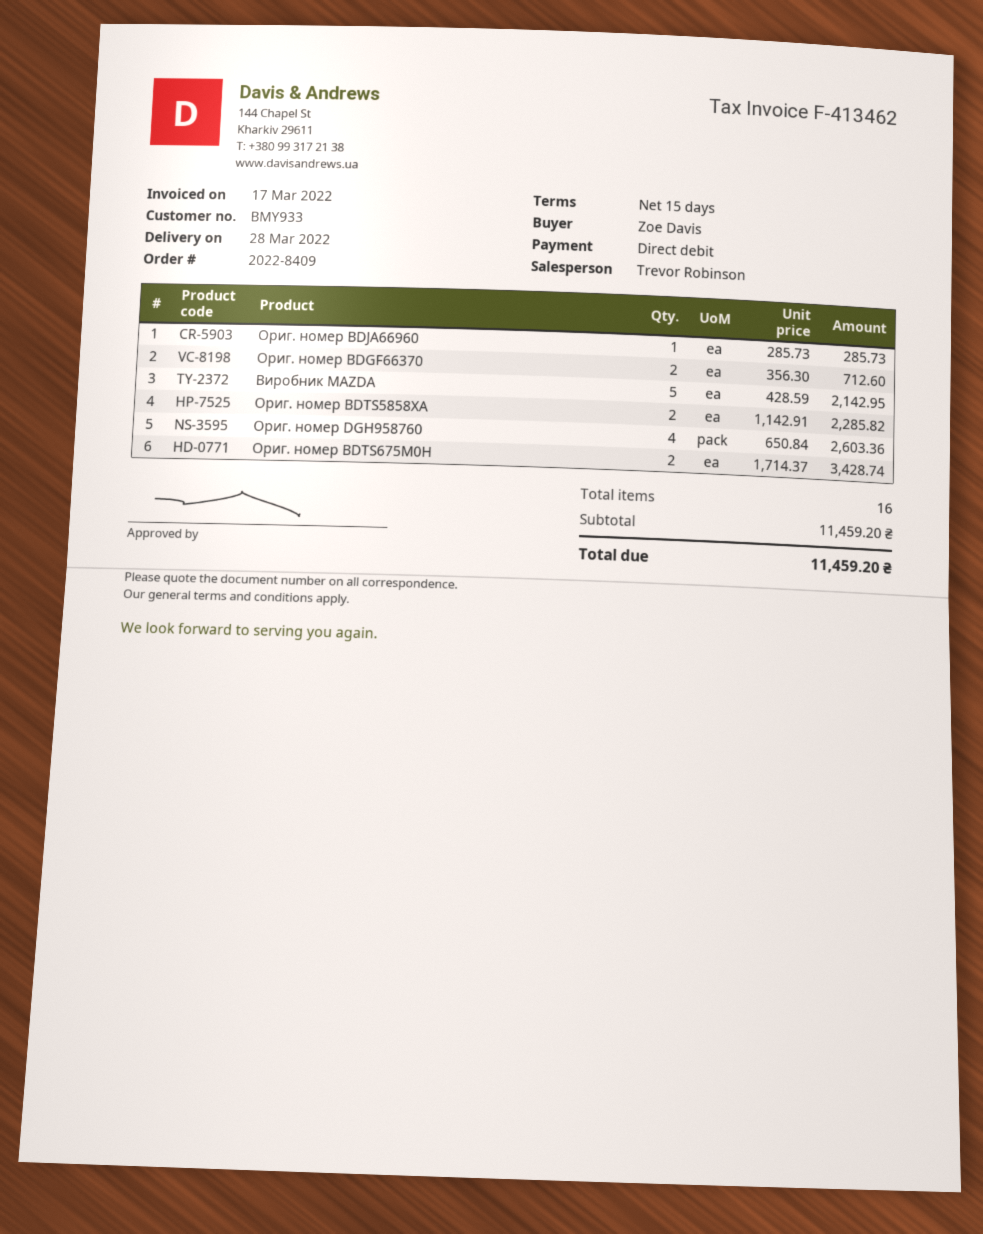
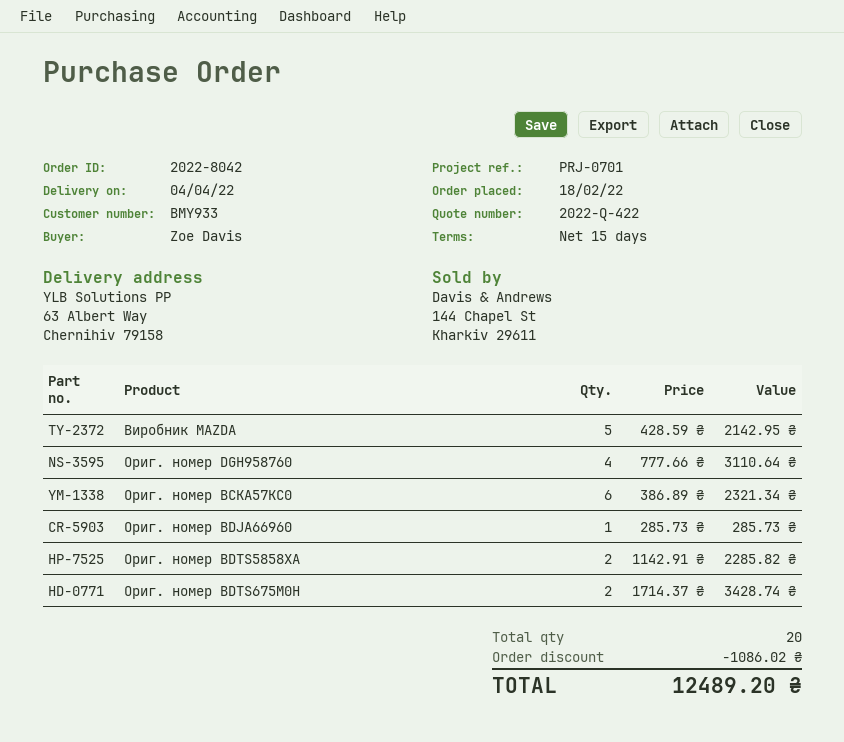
order number: 2022-8409 -> 2022-8042
delivery date: 2022-03-28 -> 2022-04-04
Ориг. номер BDGF66370: 2 x 356.30 = 712.60 -> none
Ориг. номер DGH958760: 4 x 650.84 = 2603.36 -> 4 x 777.66 = 3110.64
Ориг. номер BCKA57KC0: none -> 6 x 386.89 = 2321.34
total quantity: 16 -> 20
discount: none -> 1086.02
total: 11459.20 -> 12489.20

